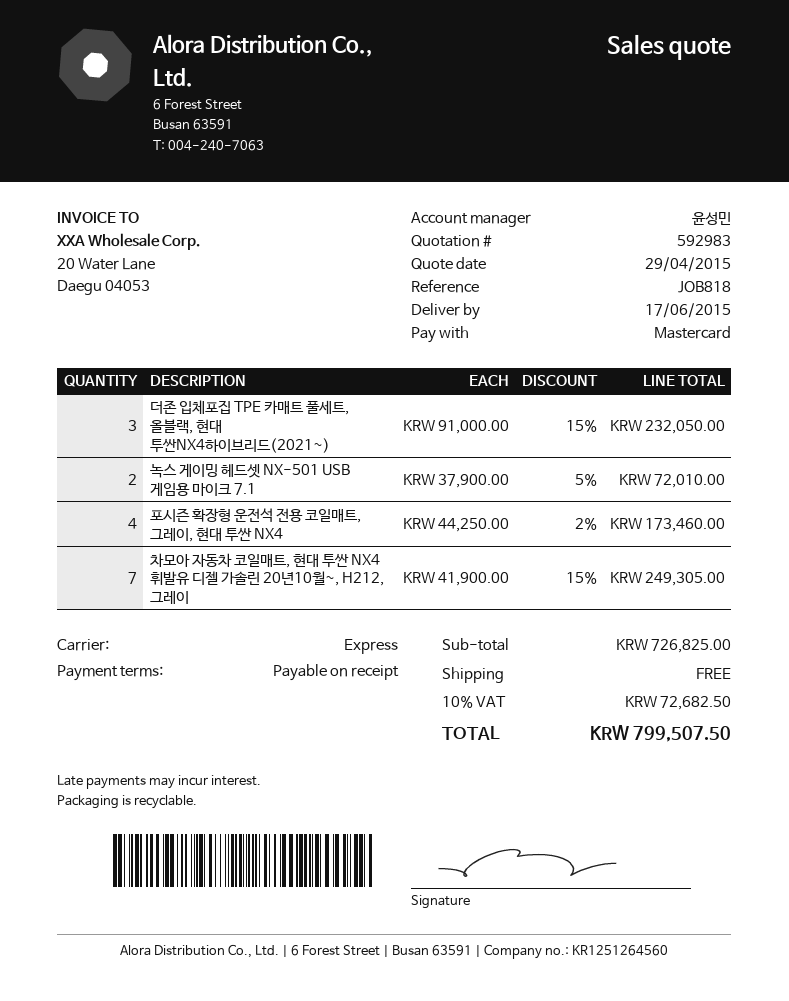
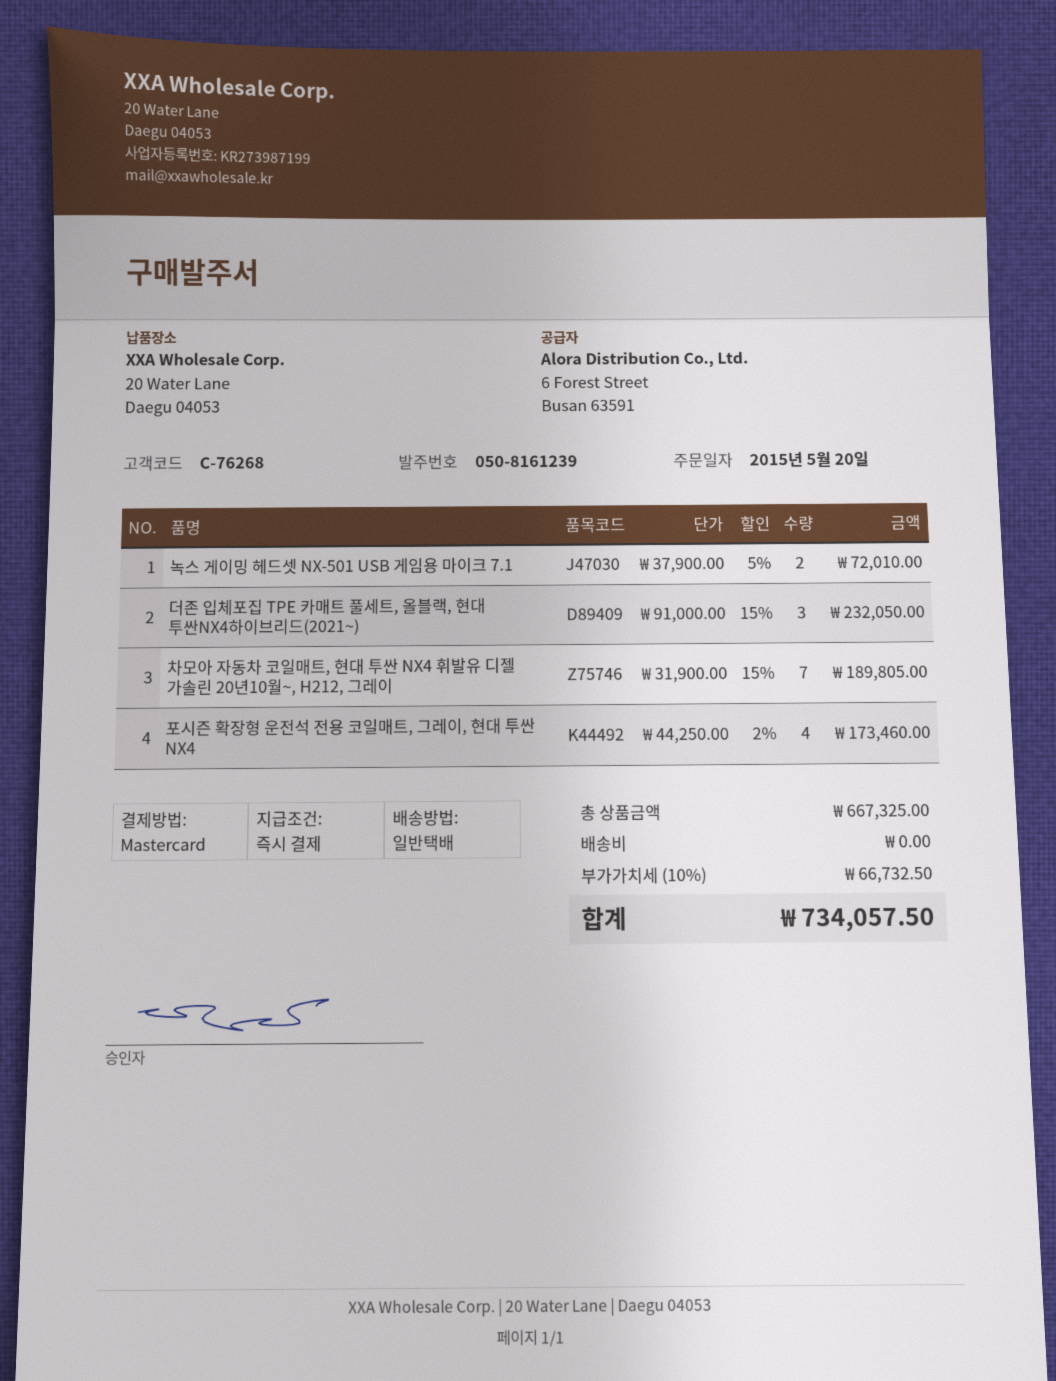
shipping method: express -> standard
차모아 자동차 코일매트, 현대 투싼 NX4 휘발유 디젤 가솔린 20년10월~, H212, 그레이: 7 x 41900.00 - 15% = 249305.00 -> 7 x 31900.00 - 15% = 189805.00
subtotal: 726825.00 -> 667325.00
tax: 10% = 72682.50 -> 10% = 66732.50
total: 799507.50 -> 734057.50

